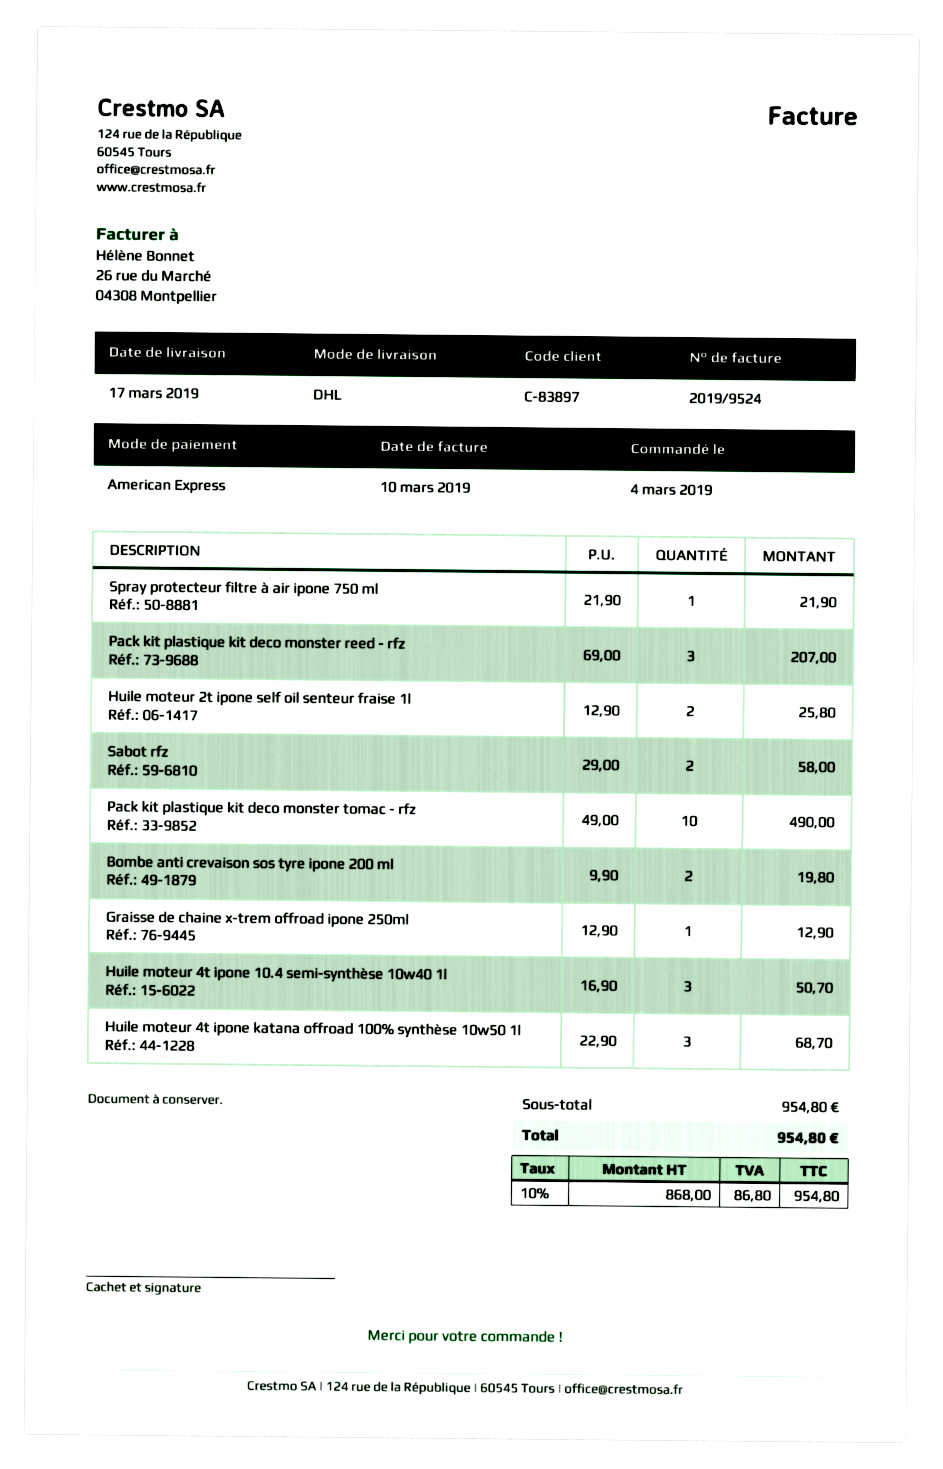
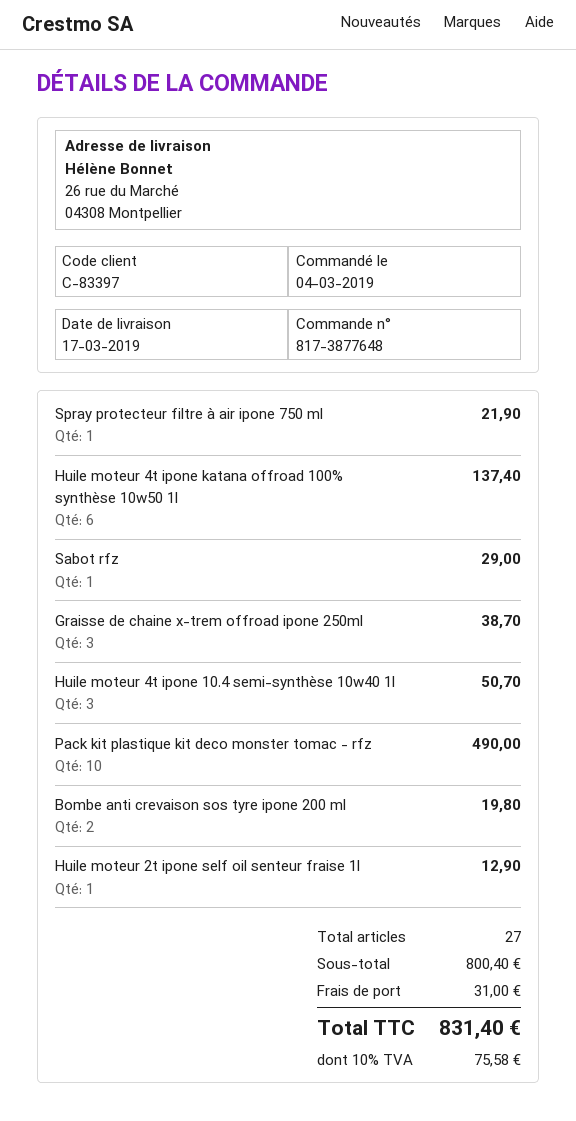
customer number: C-83897 -> C-83397
Pack kit plastique kit deco monster reed - rfz: 3 for 207.00 -> none
Huile moteur 2t ipone self oil senteur fraise 1l: 2 for 25.80 -> 1 for 12.90
Sabot rfz: 2 for 58.00 -> 1 for 29.00
Graisse de chaine x-trem offroad ipone 250ml: 1 for 12.90 -> 3 for 38.70
Huile moteur 4t ipone katana offroad 100% synthèse 10w50 1l: 3 for 68.70 -> 6 for 137.40
subtotal: 954.80 -> 800.40
shipping: none -> 31.00
tax: 10% = 86.80 -> 10% = 75.58
total: 954.80 -> 831.40

